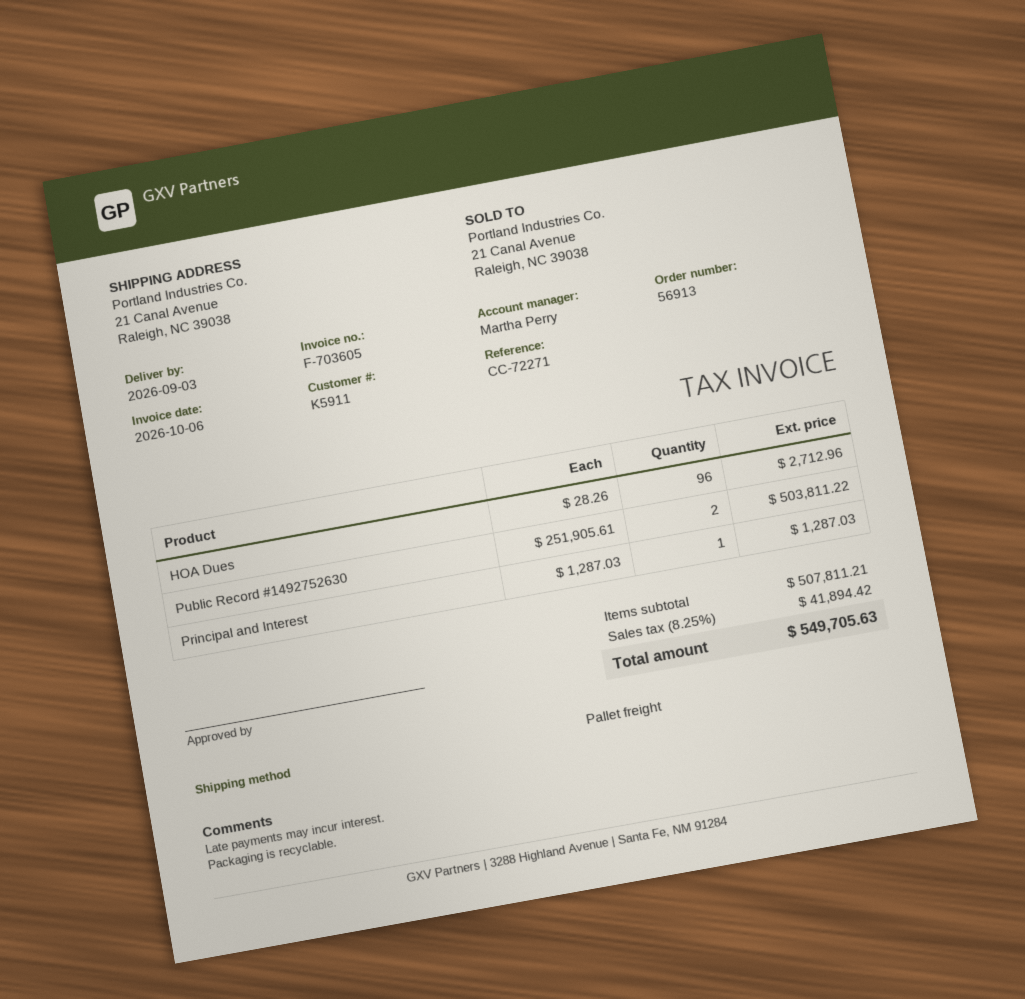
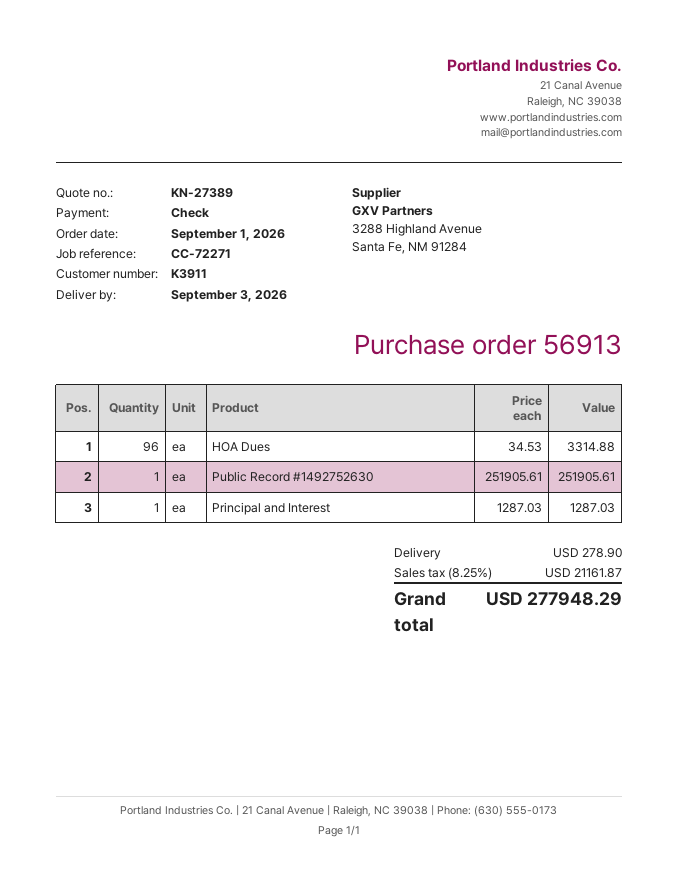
customer number: K5911 -> K3911
HOA Dues: 96 x 28.26 = 2712.96 -> 96 x 34.53 = 3314.88
Public Record #1492752630: 2 x 251905.61 = 503811.22 -> 1 x 251905.61 = 251905.61
shipping: none -> 278.90
tax: 8.25% = 41894.42 -> 8.25% = 21161.87
total: 549705.63 -> 277948.29

